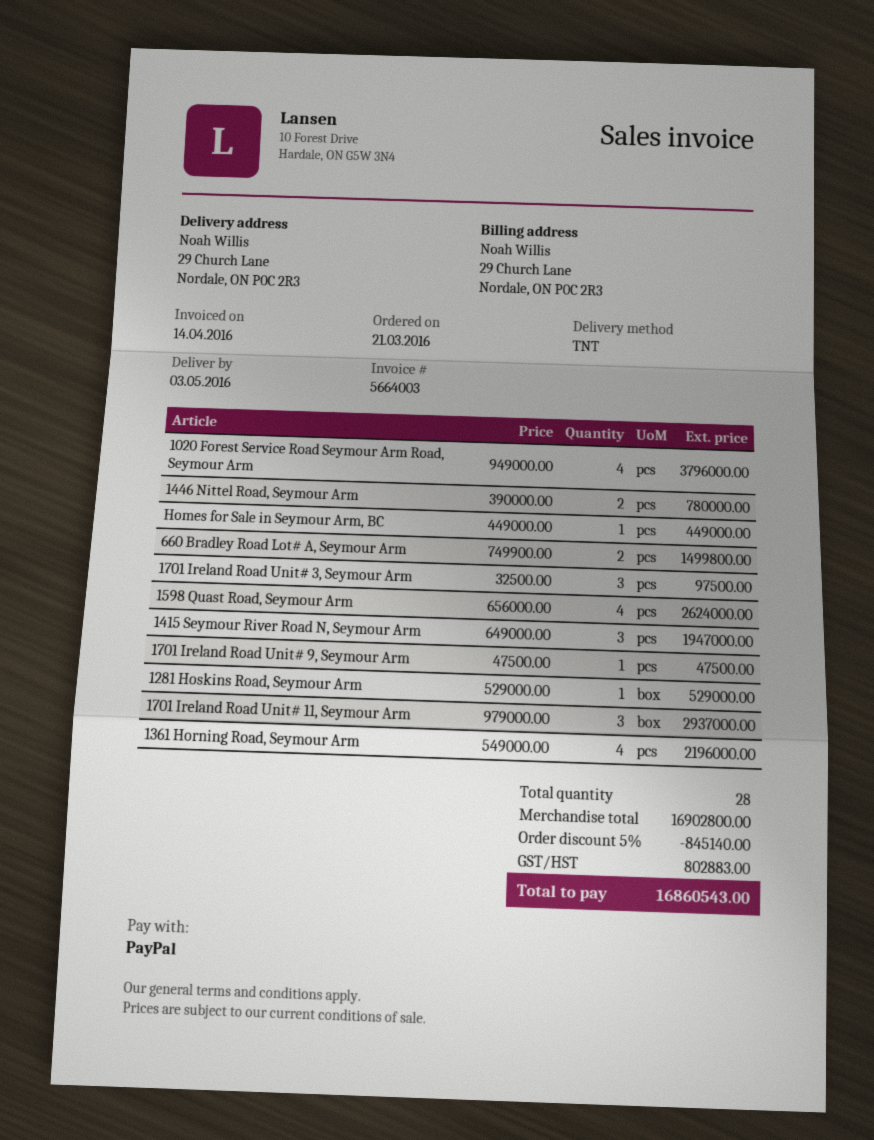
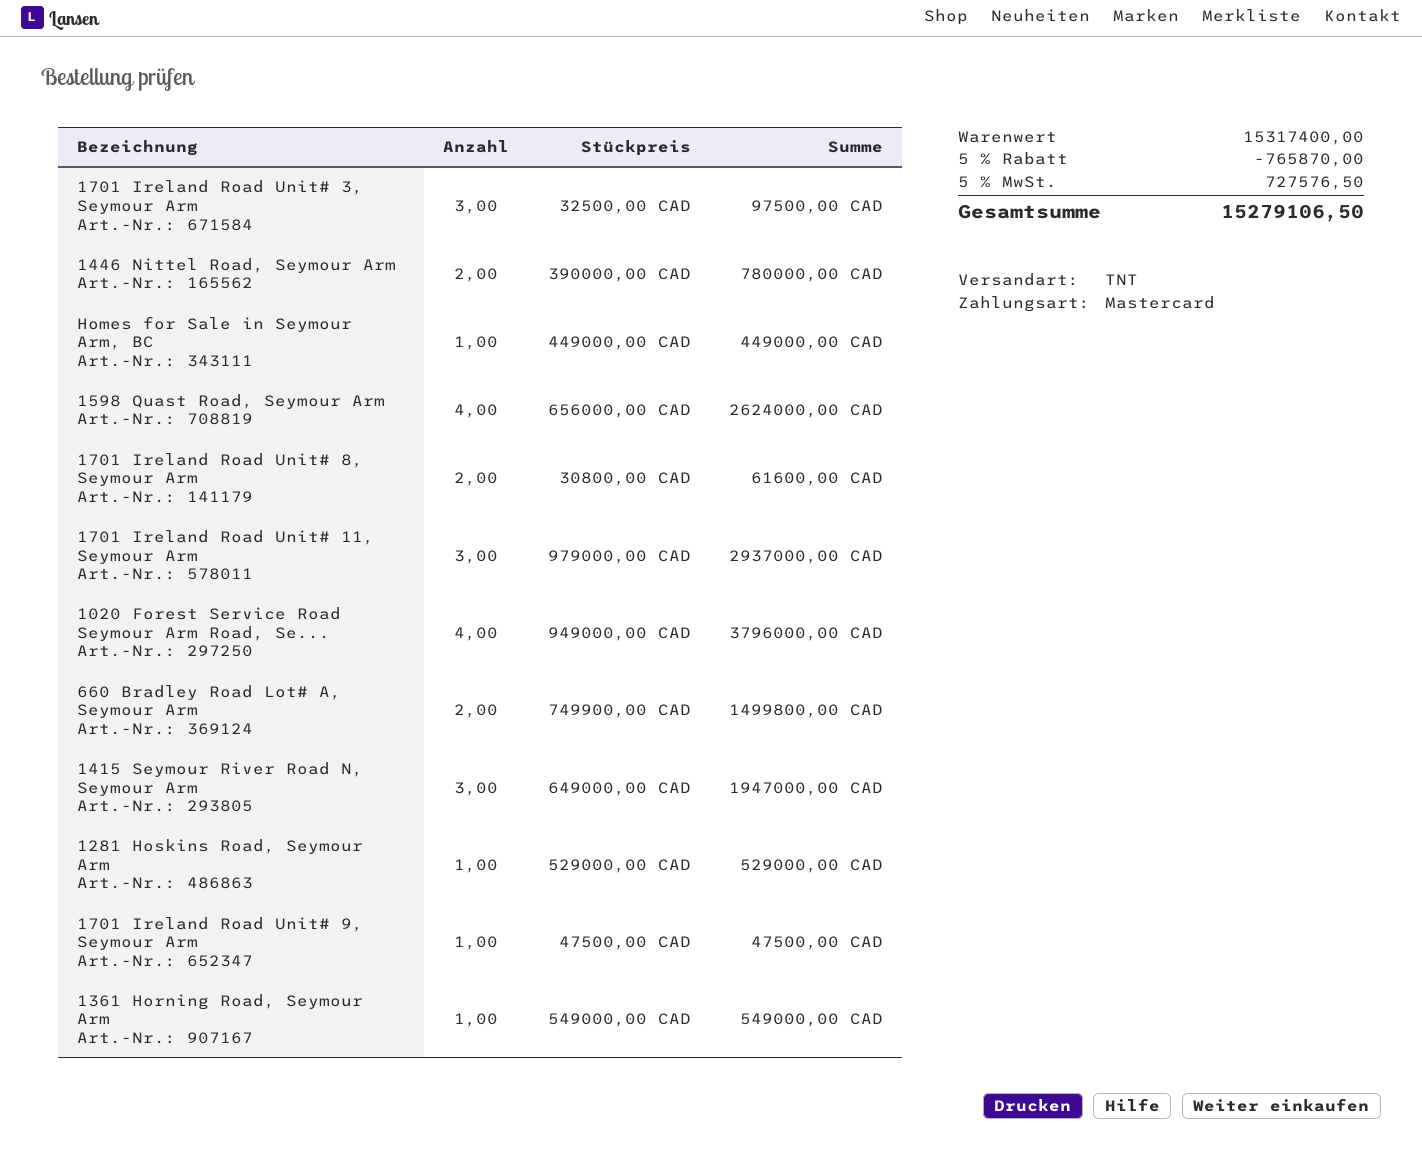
payment method: PayPal -> Mastercard
1361 Horning Road, Seymour Arm: 4 x 549000.00 = 2196000.00 -> 1 x 549000.00 = 549000.00
1701 Ireland Road Unit# 8, Seymour Arm: none -> 2 x 30800.00 = 61600.00
subtotal: 16902800.00 -> 15317400.00
discount: 5% = 845140.00 -> 5% = 765870.00
tax: 802883.00 -> 727576.50
total: 16860543.00 -> 15279106.50

